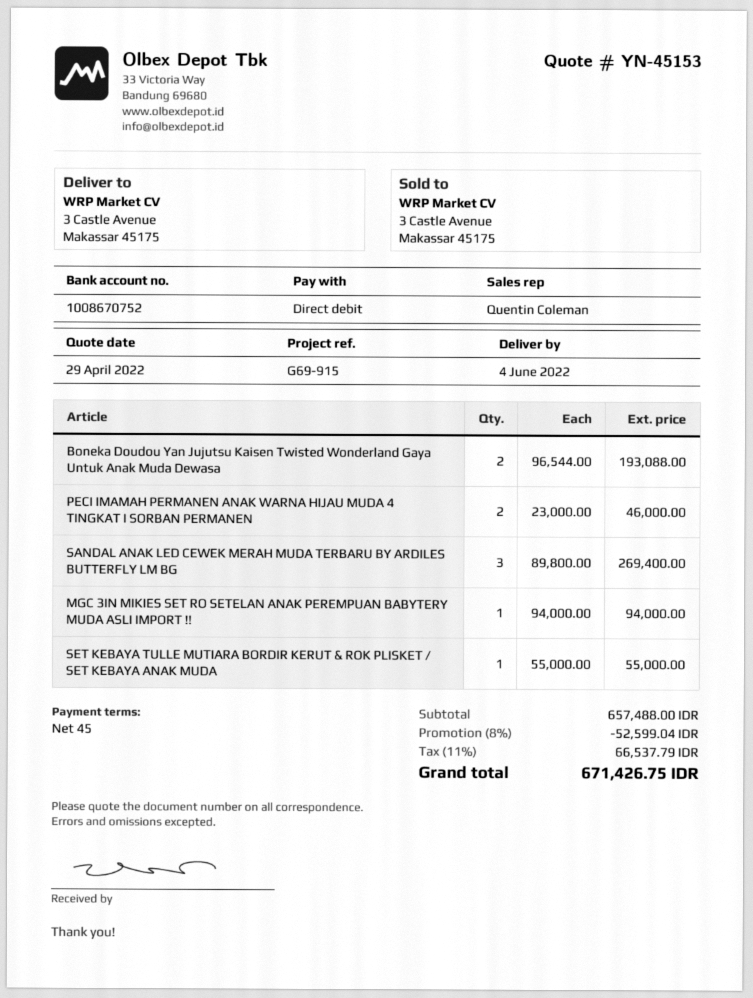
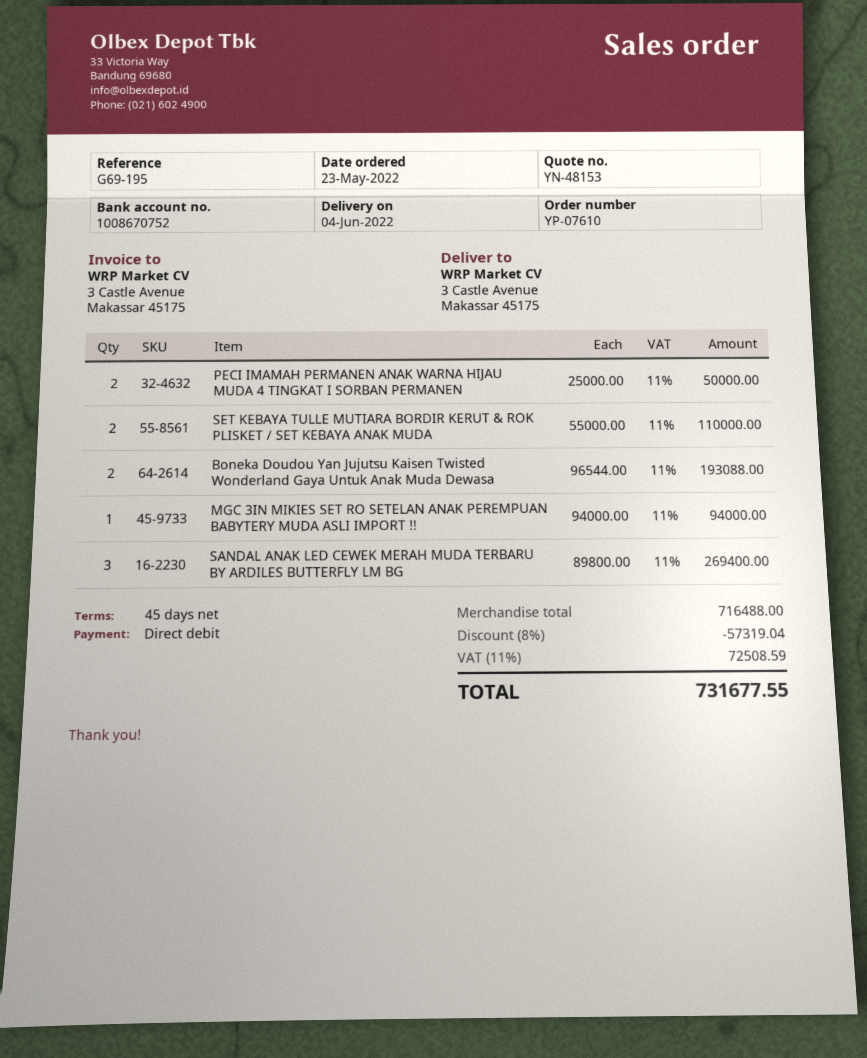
quote number: YN-45153 -> YN-48153
reference: G69-915 -> G69-195
PECI IMAMAH PERMANEN ANAK WARNA HIJAU MUDA 4 TINGKAT I SORBAN PERMANEN: 2 x 23000.00 = 46000.00 -> 2 x 25000.00 = 50000.00
SET KEBAYA TULLE MUTIARA BORDIR KERUT & ROK PLISKET / SET KEBAYA ANAK MUDA: 1 x 55000.00 = 55000.00 -> 2 x 55000.00 = 110000.00
subtotal: 657488.00 -> 716488.00
discount: 8% = 52599.04 -> 8% = 57319.04
tax: 11% = 66537.79 -> 11% = 72508.59
total: 671426.75 -> 731677.55

